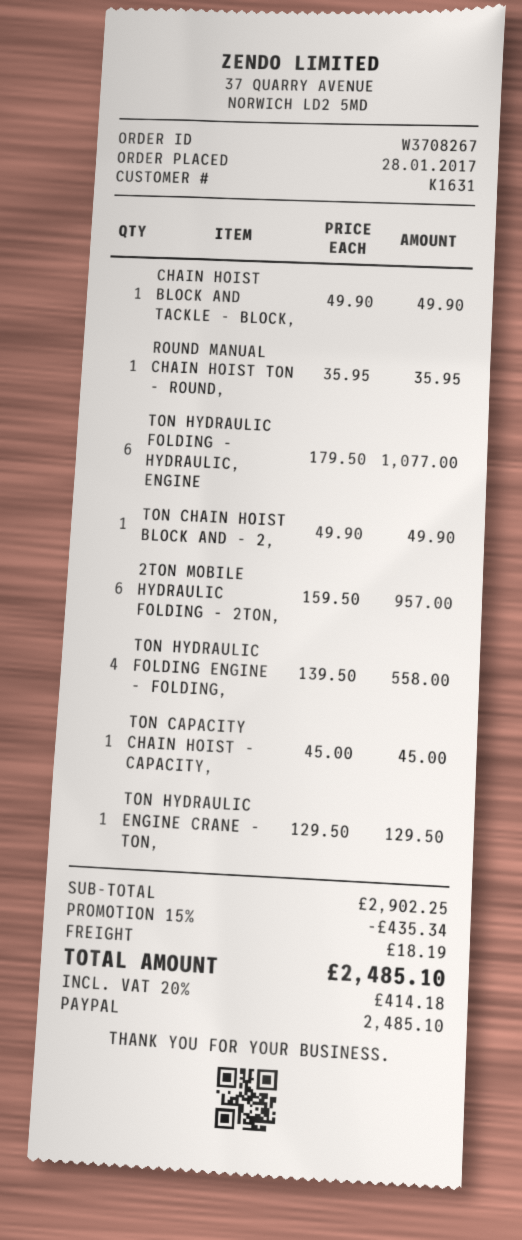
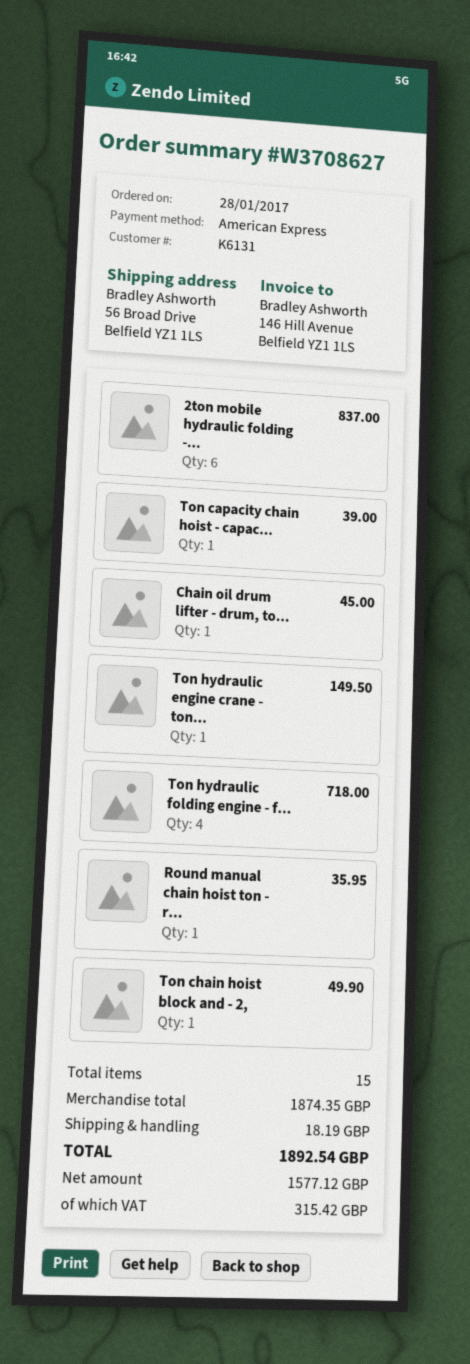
order number: W3708267 -> W3708627
customer number: K1631 -> K6131
payment method: PayPal -> American Express
CHAIN HOIST BLOCK AND TACKLE - BLOCK,: 1 for 49.90 -> none
TON HYDRAULIC FOLDING - HYDRAULIC, ENGINE: 6 for 1077.00 -> none
2TON MOBILE HYDRAULIC FOLDING - 2TON,: 6 for 957.00 -> 6 for 837.00
TON HYDRAULIC FOLDING ENGINE - FOLDING,: 4 for 558.00 -> 4 for 718.00
TON CAPACITY CHAIN HOIST - CAPACITY,: 1 for 45.00 -> 1 for 39.00
TON HYDRAULIC ENGINE CRANE - TON,: 1 for 129.50 -> 1 for 149.50
Chain oil drum lifter - drum, to...: none -> 1 for 45.00
subtotal: 2902.25 -> 1874.35
discount: 15% = 435.34 -> none
tax: 414.18 -> 315.42
total: 2485.10 -> 1892.54

